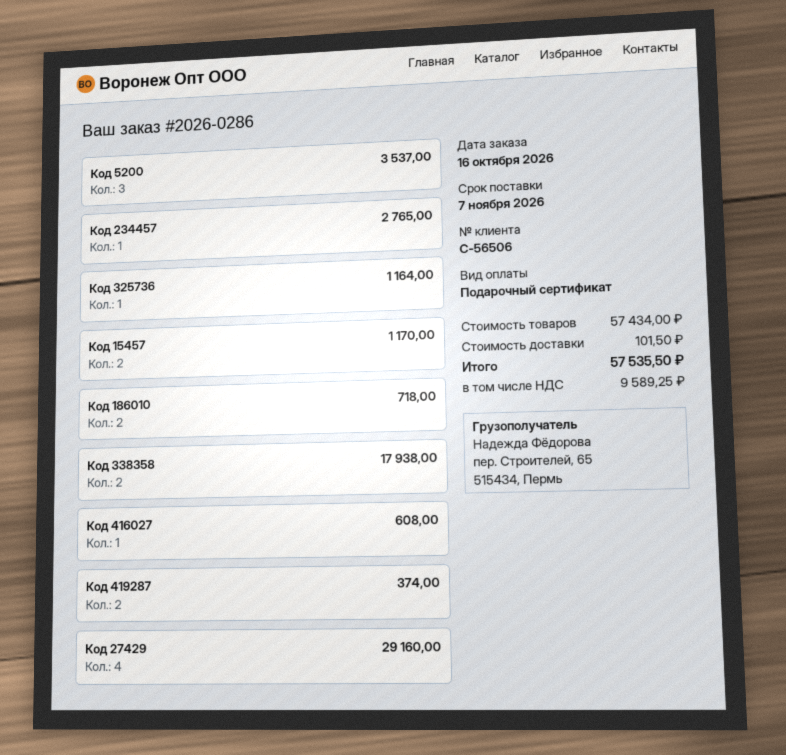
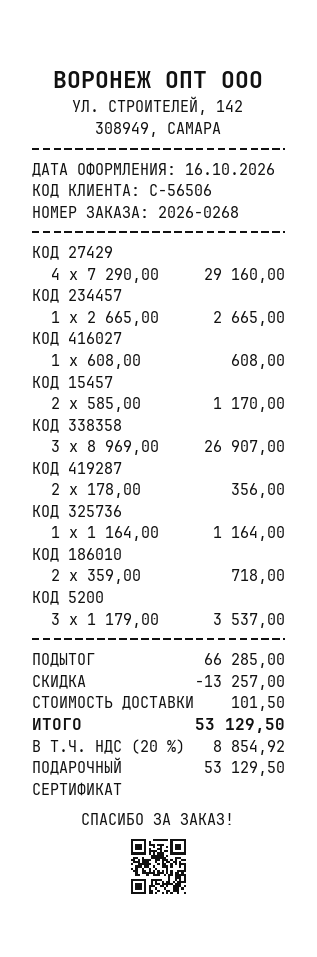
order number: 2026-0286 -> 2026-0268
Код 234457: 1 for 2765.00 -> 1 for 2665.00
Код 338358: 2 for 17938.00 -> 3 for 26907.00
Код 419287: 2 for 374.00 -> 2 for 356.00
subtotal: 57434.00 -> 66285.00
discount: none -> 13257.00
tax: 9589.25 -> 8854.92
total: 57535.50 -> 53129.50

